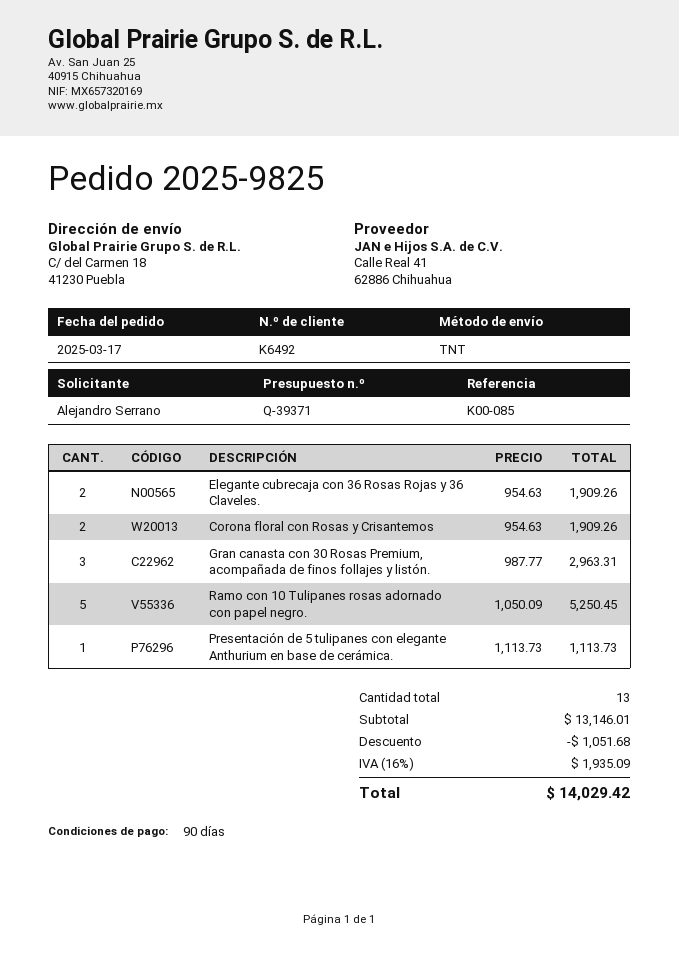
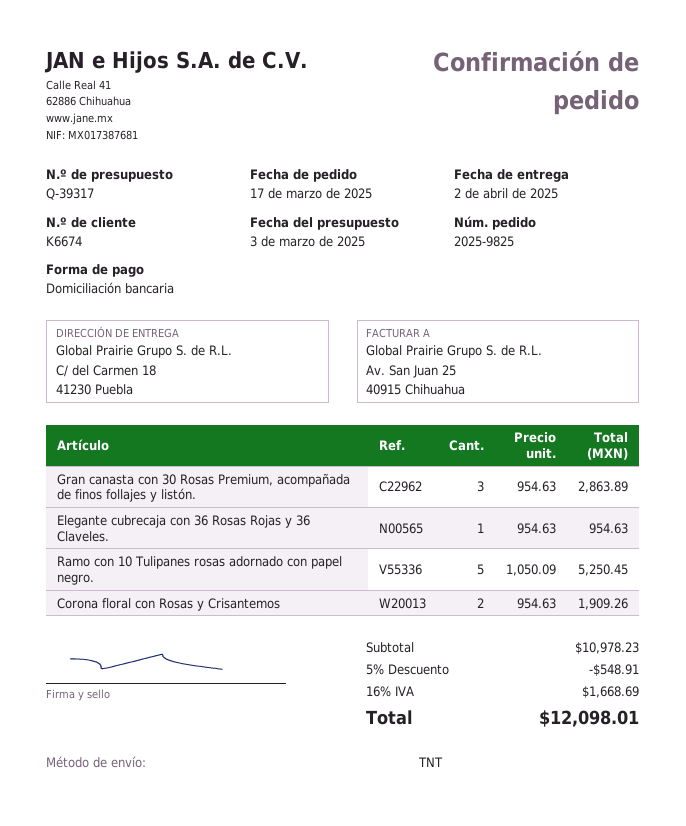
quote number: Q-39371 -> Q-39317
customer number: K6492 -> K6674
Elegante cubrecaja con 36 Rosas Rojas y 36 Claveles.: 2 x 954.63 = 1909.26 -> 1 x 954.63 = 954.63
Gran canasta con 30 Rosas Premium, acompañada de finos follajes y listón.: 3 x 987.77 = 2963.31 -> 3 x 954.63 = 2863.89
Presentación de 5 tulipanes con elegante Anthurium en base de cerámica.: 1 x 1113.73 = 1113.73 -> none
subtotal: 13146.01 -> 10978.23
discount: 1051.68 -> 548.91
tax: 16% = 1935.09 -> 16% = 1668.69
total: 14029.42 -> 12098.01

